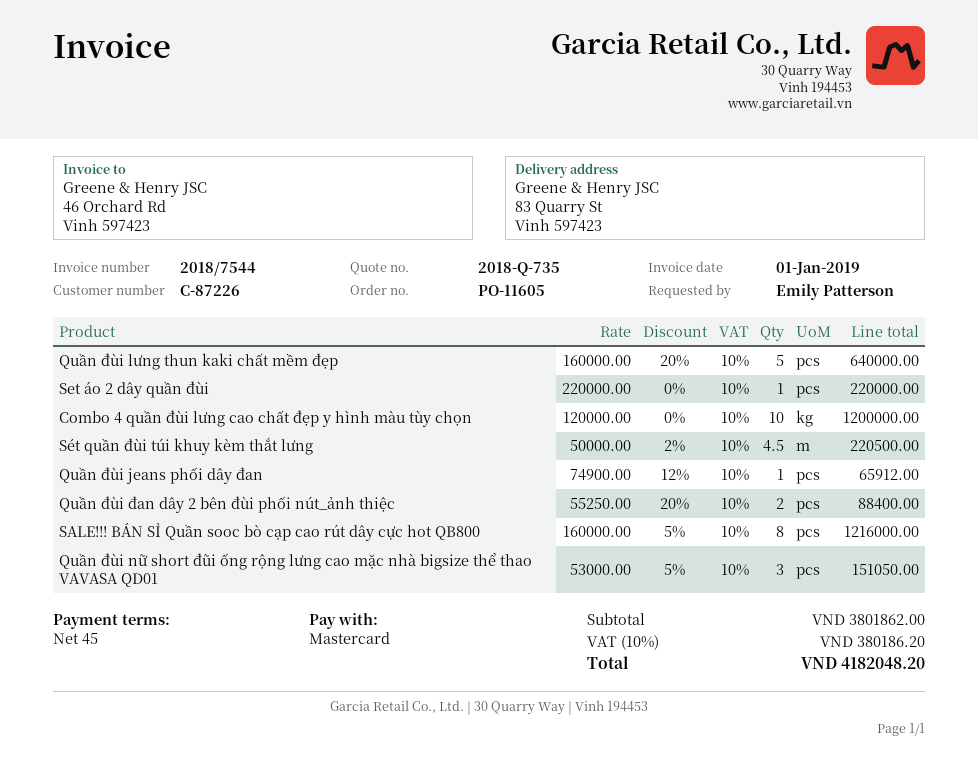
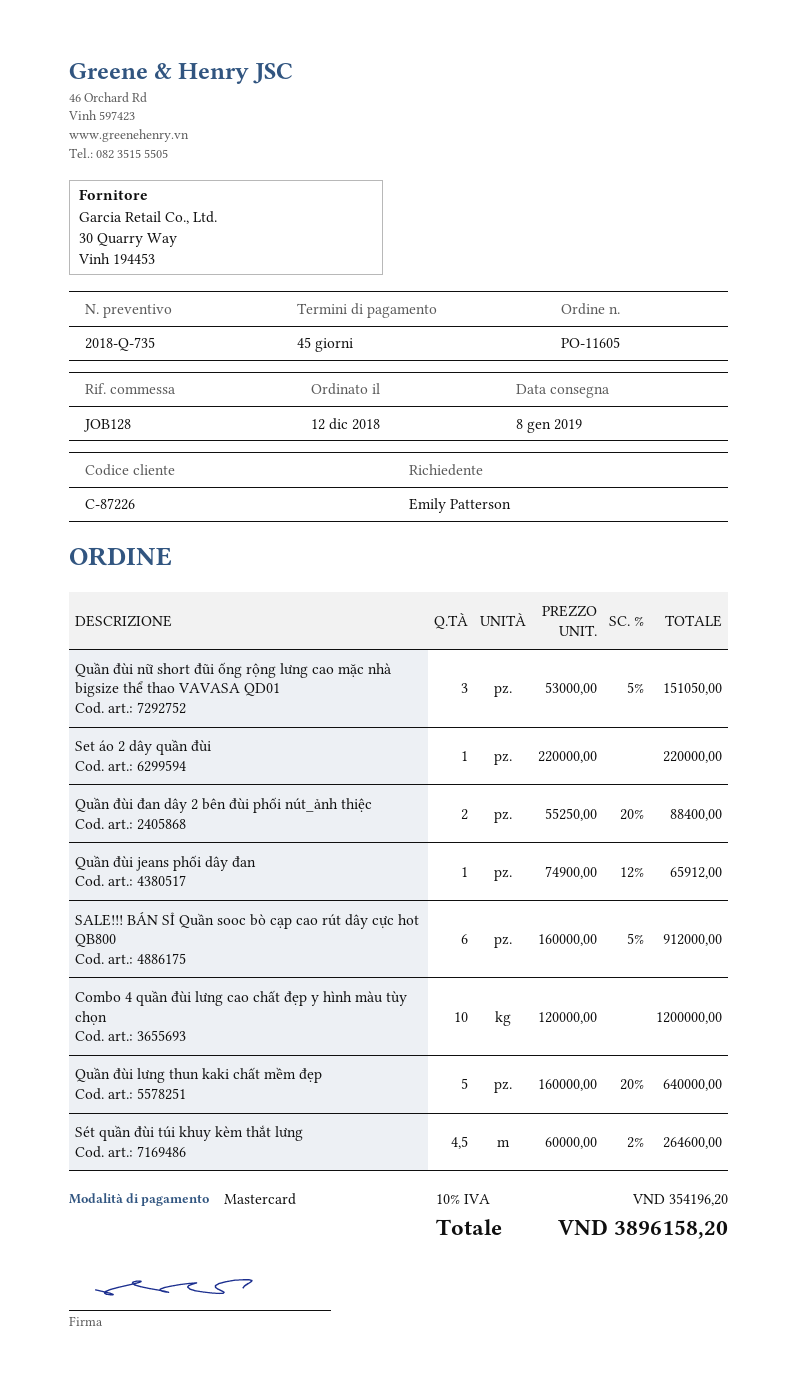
Sét quần đùi túi khuy kèm thắt lưng: 4.5 x 50000.00 - 2% = 220500.00 -> 4.5 x 60000.00 - 2% = 264600.00
SALE!!! BÁN SỈ Quần sooc bò cạp cao rút dây cực hot QB800: 8 x 160000.00 - 5% = 1216000.00 -> 6 x 160000.00 - 5% = 912000.00
tax: 10% = 380186.20 -> 10% = 354196.20
total: 4182048.20 -> 3896158.20

